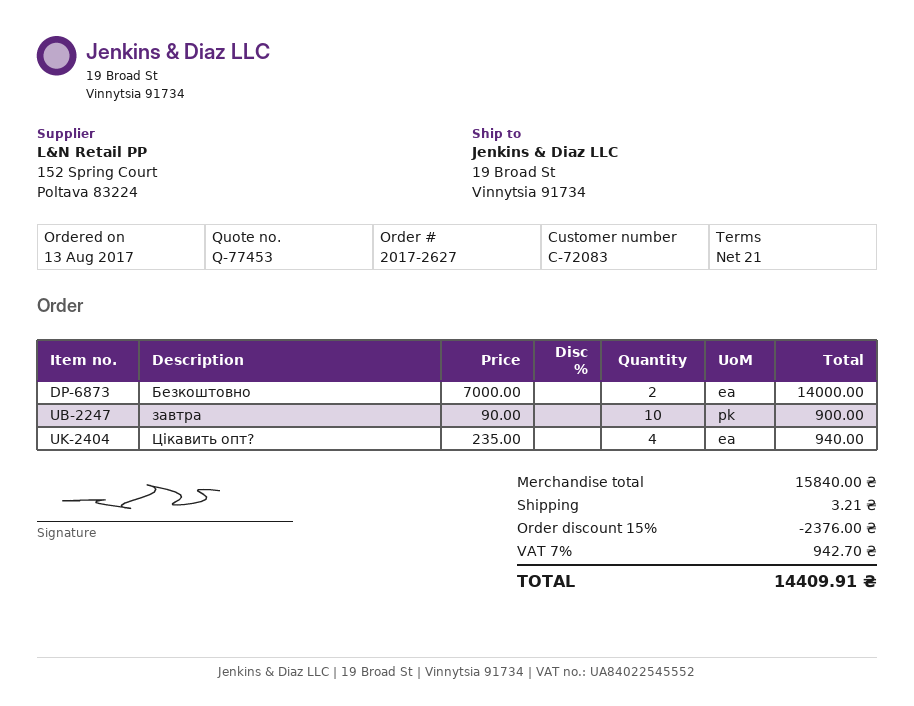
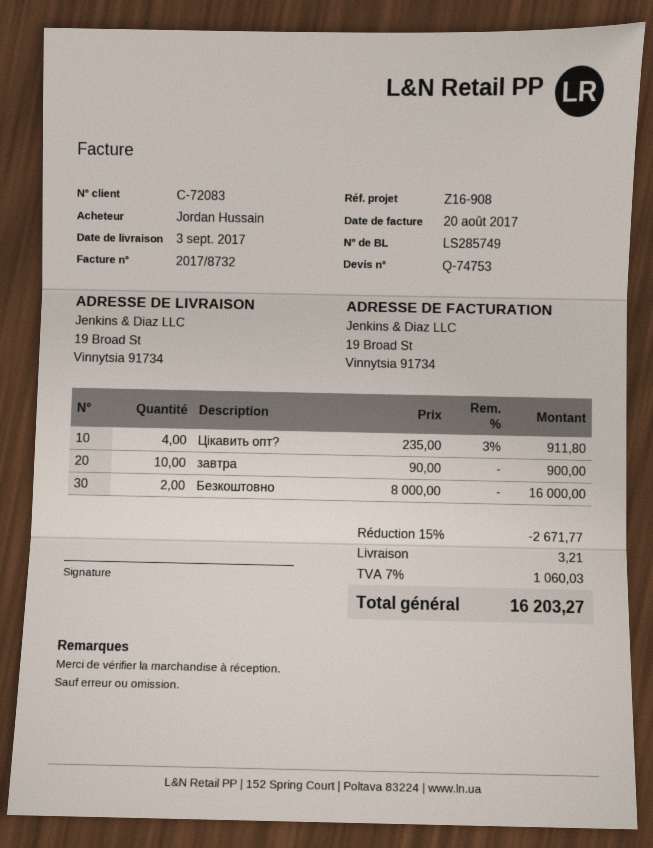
quote number: Q-77453 -> Q-74753
Безкоштовно: 2 x 7000.00 = 14000.00 -> 2 x 8000.00 = 16000.00
Цікавить опт?: 4 x 235.00 = 940.00 -> 4 x 235.00 - 3% = 911.80
discount: 15% = 2376.00 -> 15% = 2671.77
tax: 7% = 942.70 -> 7% = 1060.03
total: 14409.91 -> 16203.27

